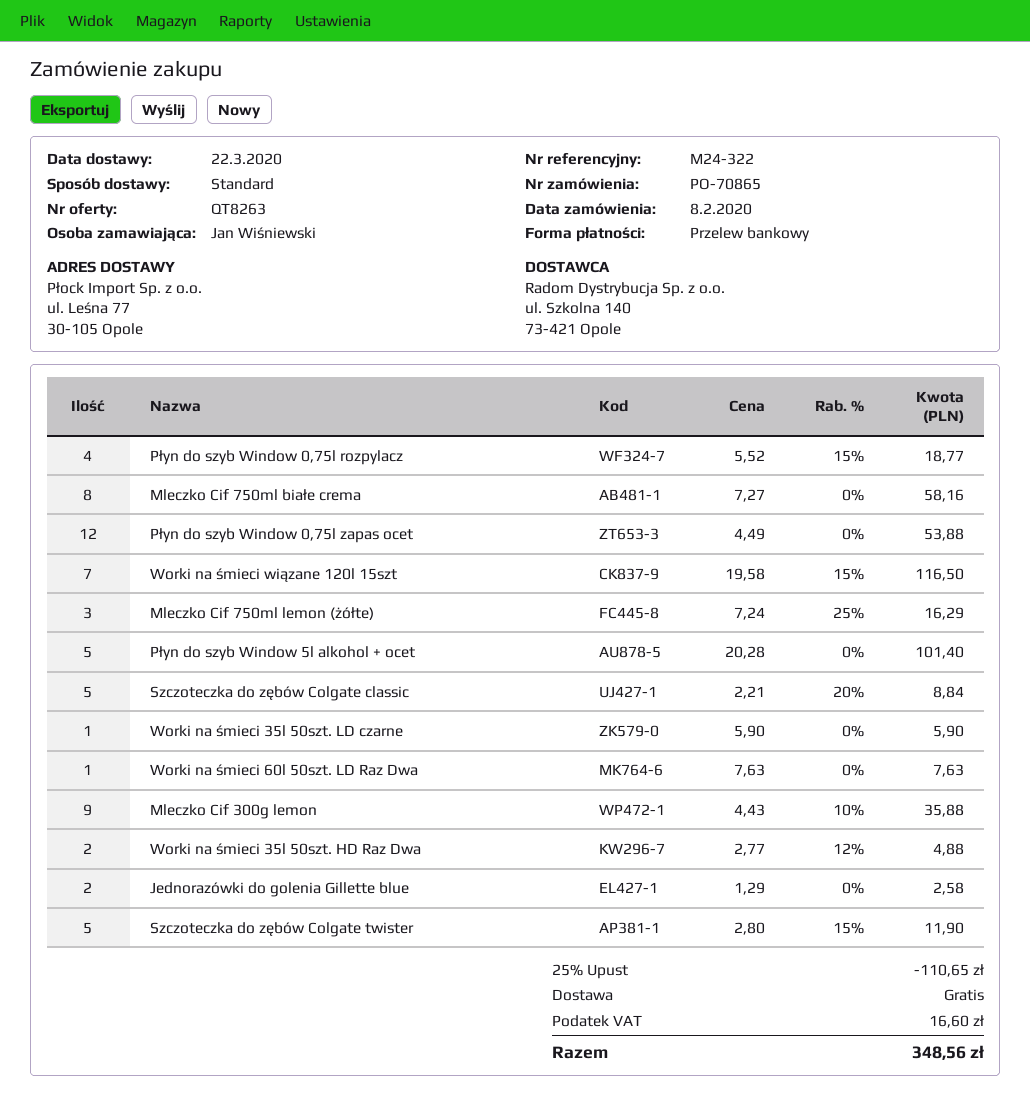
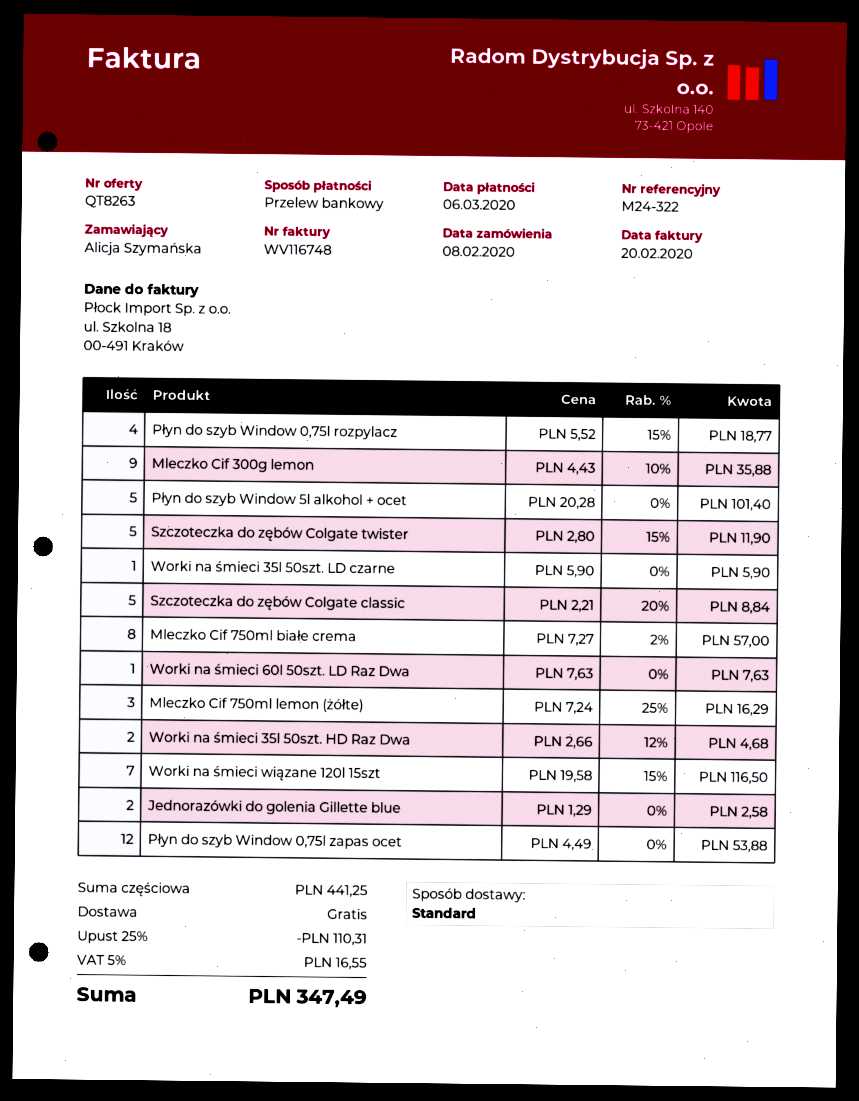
ordered by: Jan Wiśniewski -> Alicja Szymańska
Mleczko Cif 750ml białe crema: 8 x 7.27 = 58.16 -> 8 x 7.27 - 2% = 57.00
Worki na śmieci 35l 50szt. HD Raz Dwa: 2 x 2.77 - 12% = 4.88 -> 2 x 2.66 - 12% = 4.68
discount: 25% = 110.65 -> 25% = 110.31
tax: 16.60 -> 16.55
total: 348.56 -> 347.49

